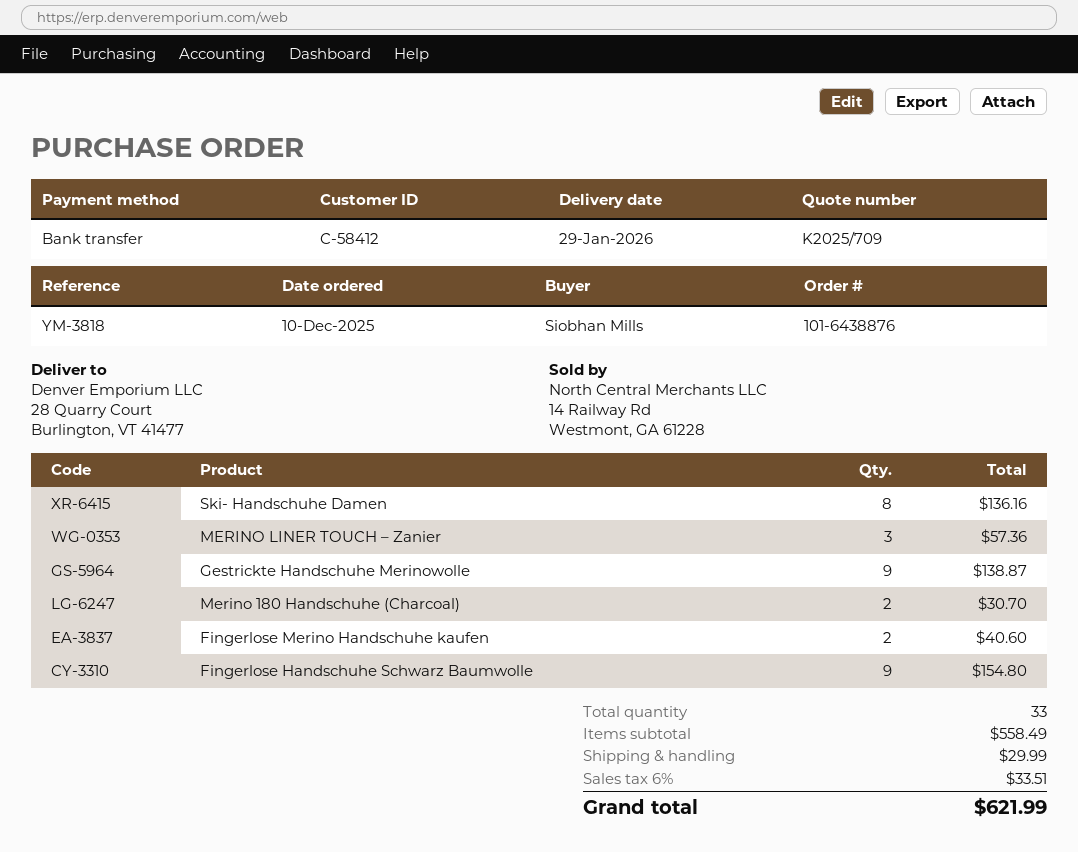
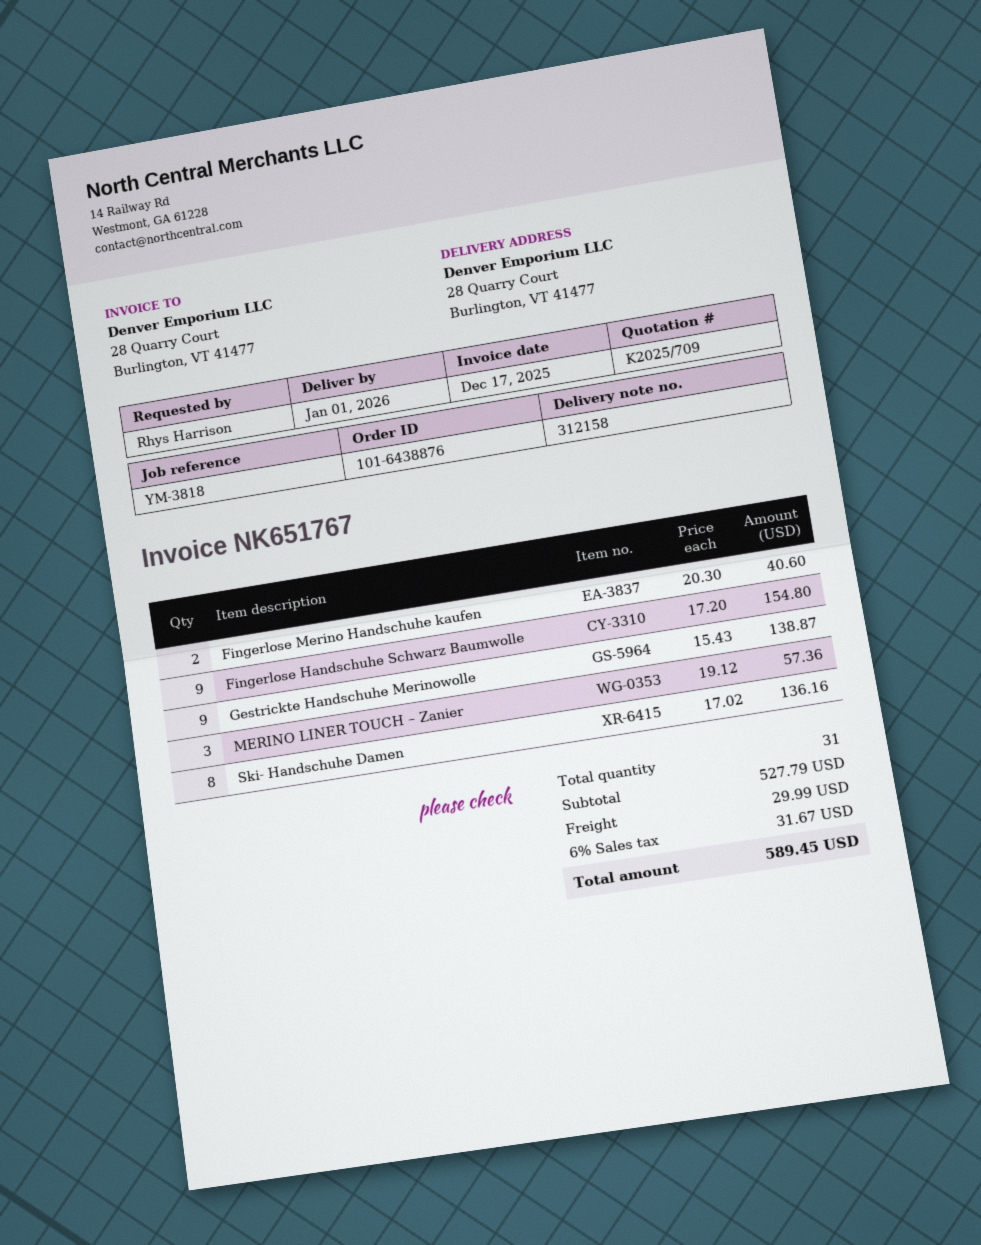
delivery date: 2026-01-29 -> 2026-01-01
ordered by: Siobhan Mills -> Rhys Harrison
Merino 180 Handschuhe (Charcoal): 2 for 30.70 -> none
total quantity: 33 -> 31
subtotal: 558.49 -> 527.79
tax: 6% = 33.51 -> 6% = 31.67
total: 621.99 -> 589.45

